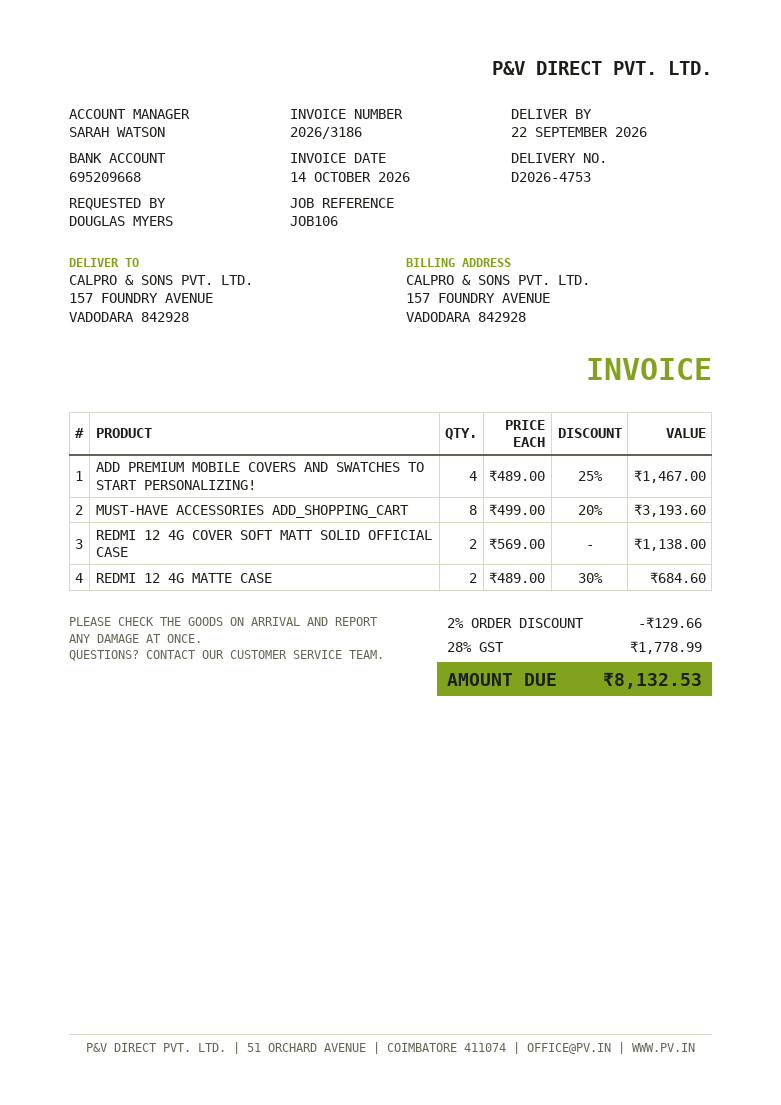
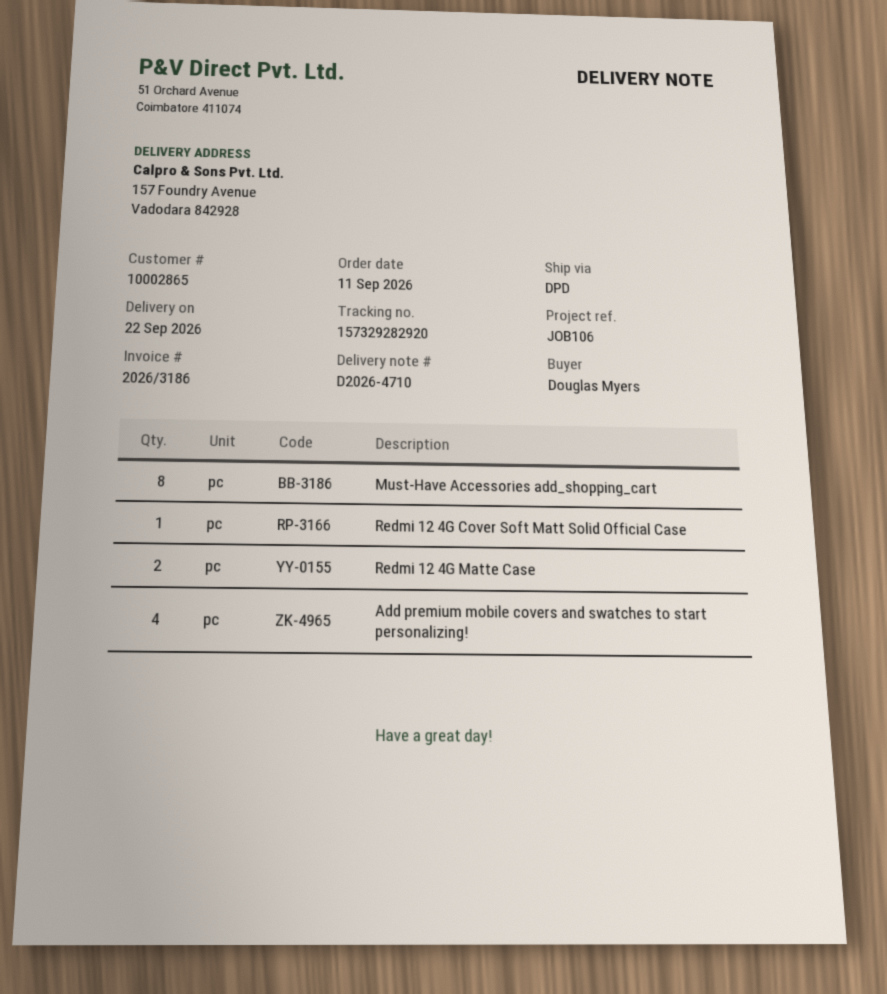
delivery note number: D2026-4753 -> D2026-4710
REDMI 12 4G COVER SOFT MATT SOLID OFFICIAL CASE: 2 -> 1

